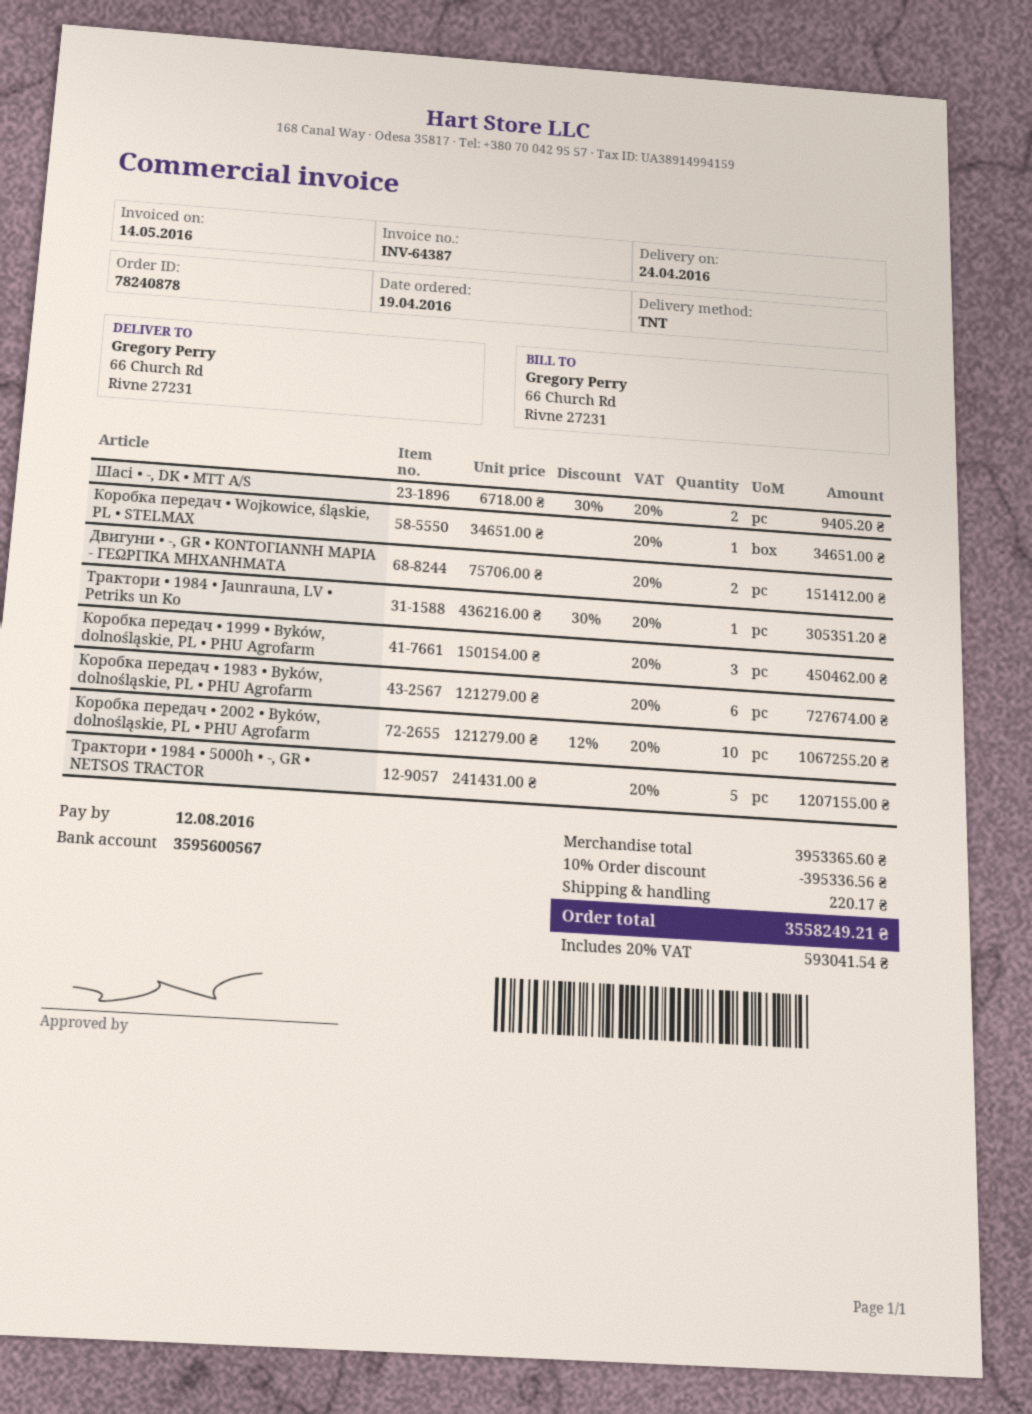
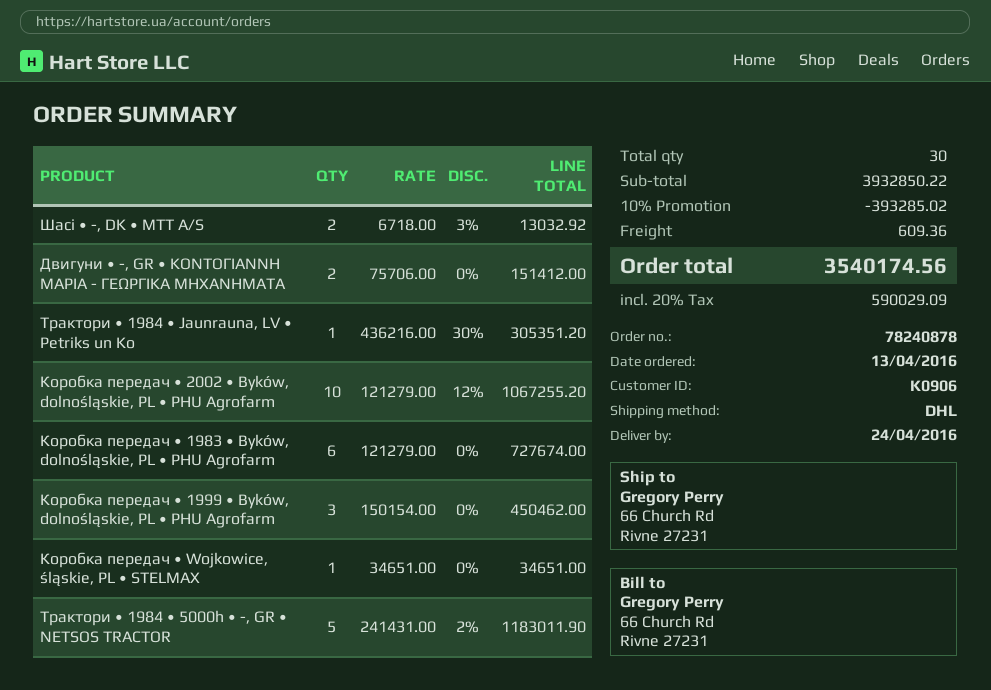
order date: 2016-04-19 -> 2016-04-13
shipping method: TNT -> DHL
Шасі • -, DK • MTT A/S: 2 x 6718.00 - 30% = 9405.20 -> 2 x 6718.00 - 3% = 13032.92
Трактори • 1984 • 5000h • -, GR • NETSOS TRACTOR: 5 x 241431.00 = 1207155.00 -> 5 x 241431.00 - 2% = 1183011.90
subtotal: 3953365.60 -> 3932850.22
discount: 10% = 395336.56 -> 10% = 393285.02
shipping: 220.17 -> 609.36
tax: 20% = 593041.54 -> 20% = 590029.09
total: 3558249.21 -> 3540174.56

